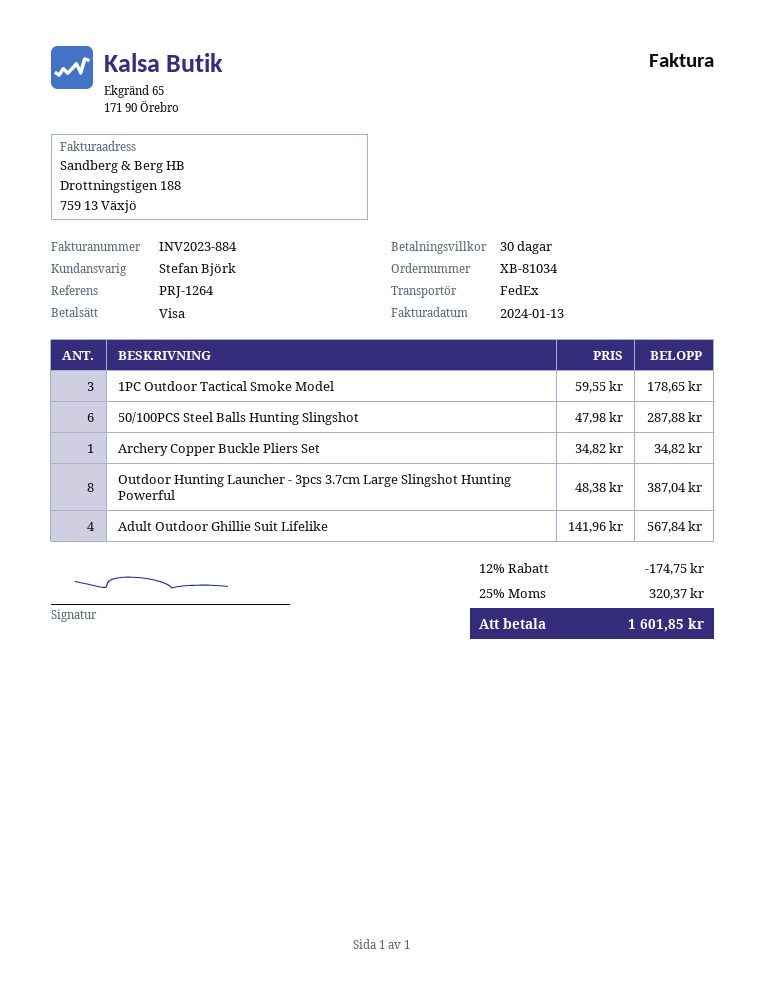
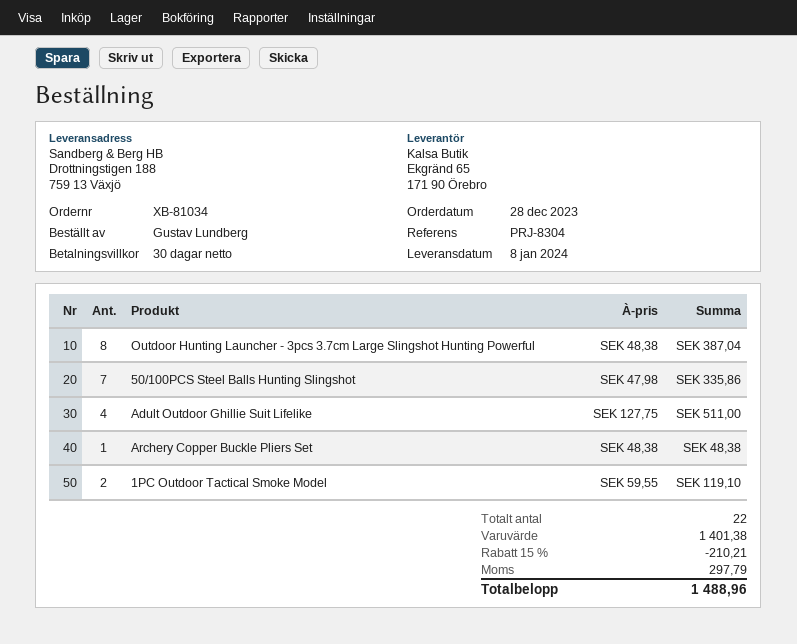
reference: PRJ-1264 -> PRJ-8304
1PC Outdoor Tactical Smoke Model: 3 x 59.55 = 178.65 -> 2 x 59.55 = 119.10
50/100PCS Steel Balls Hunting Slingshot: 6 x 47.98 = 287.88 -> 7 x 47.98 = 335.86
Archery Copper Buckle Pliers Set: 1 x 34.82 = 34.82 -> 1 x 48.38 = 48.38
Adult Outdoor Ghillie Suit Lifelike: 4 x 141.96 = 567.84 -> 4 x 127.75 = 511.00
discount: 12% = 174.75 -> 15% = 210.21
tax: 320.37 -> 297.79
total: 1601.85 -> 1488.96

